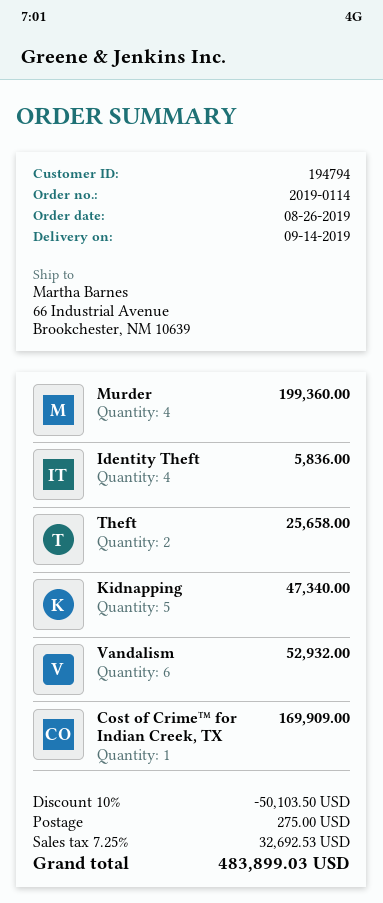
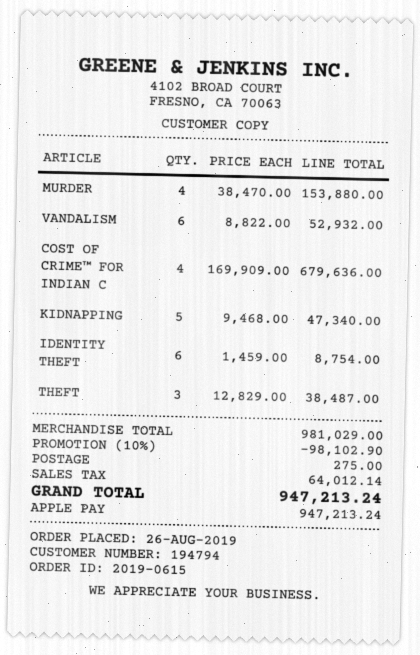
order number: 2019-0114 -> 2019-0615
Murder: 4 for 199360.00 -> 4 for 153880.00
Identity Theft: 4 for 5836.00 -> 6 for 8754.00
Theft: 2 for 25658.00 -> 3 for 38487.00
Cost of Crime™ for Indian Creek, TX: 1 for 169909.00 -> 4 for 679636.00
discount: 10% = 50103.50 -> 10% = 98102.90
tax: 32692.53 -> 64012.14
total: 483899.03 -> 947213.24

